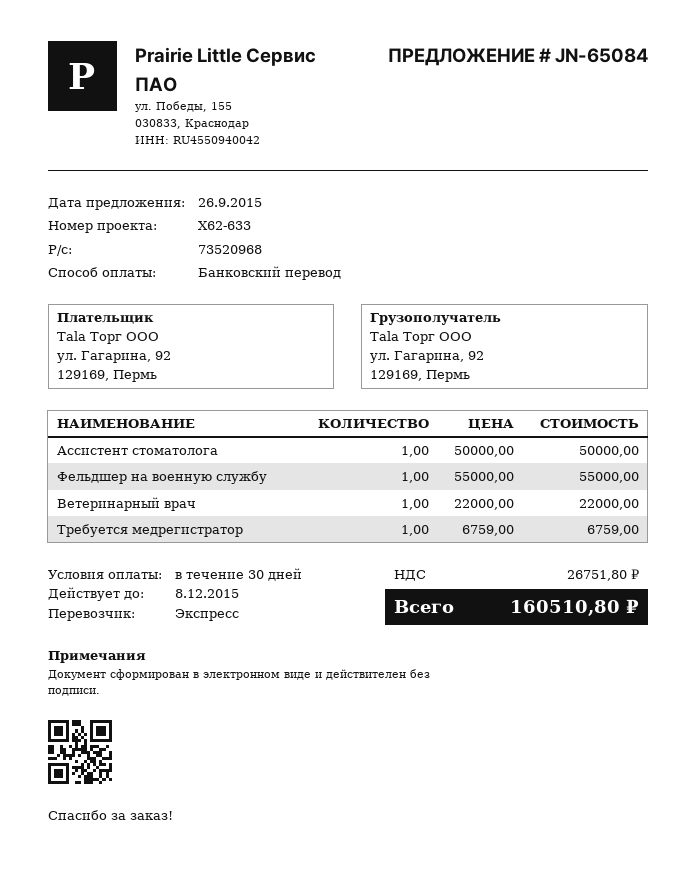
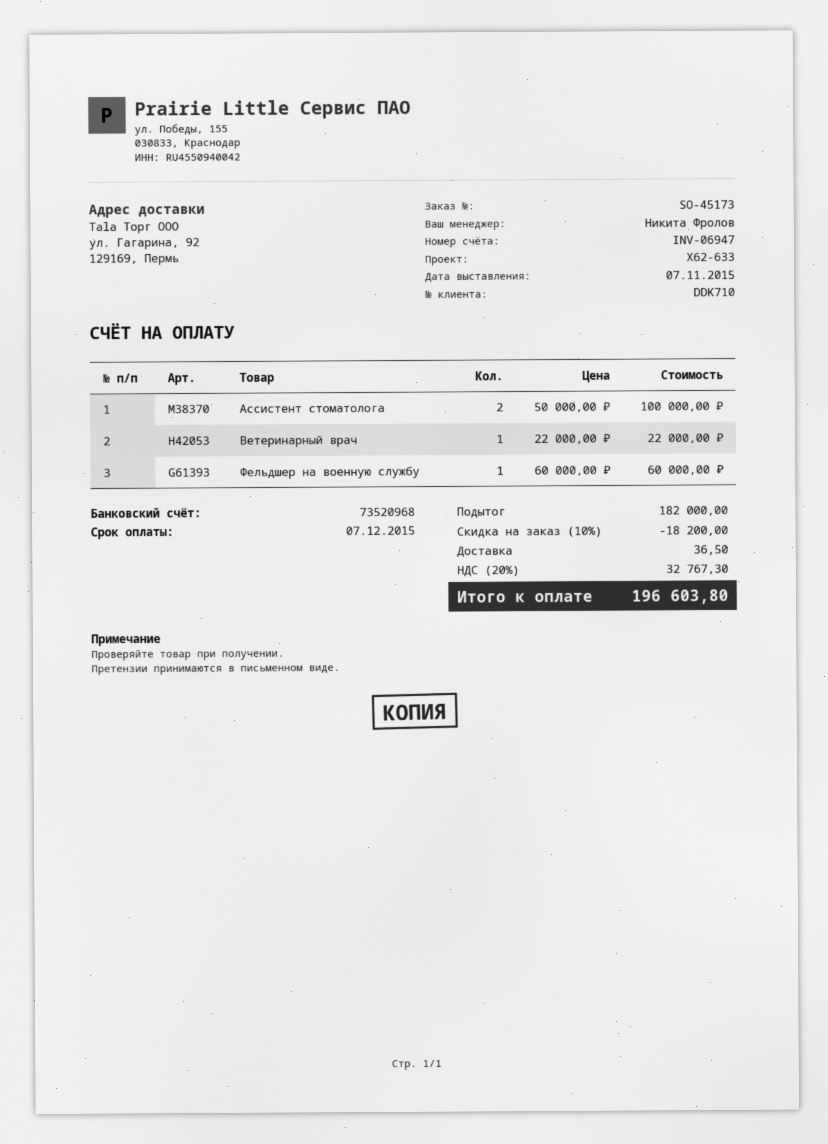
Ассистент стоматолога: 1 x 50000.00 = 50000.00 -> 2 x 50000.00 = 100000.00
Фельдшер на военную службу: 1 x 55000.00 = 55000.00 -> 1 x 60000.00 = 60000.00
Требуется медрегистратор: 1 x 6759.00 = 6759.00 -> none
discount: none -> 10% = 18200.00
shipping: none -> 36.50
tax: 26751.80 -> 32767.30
total: 160510.80 -> 196603.80

